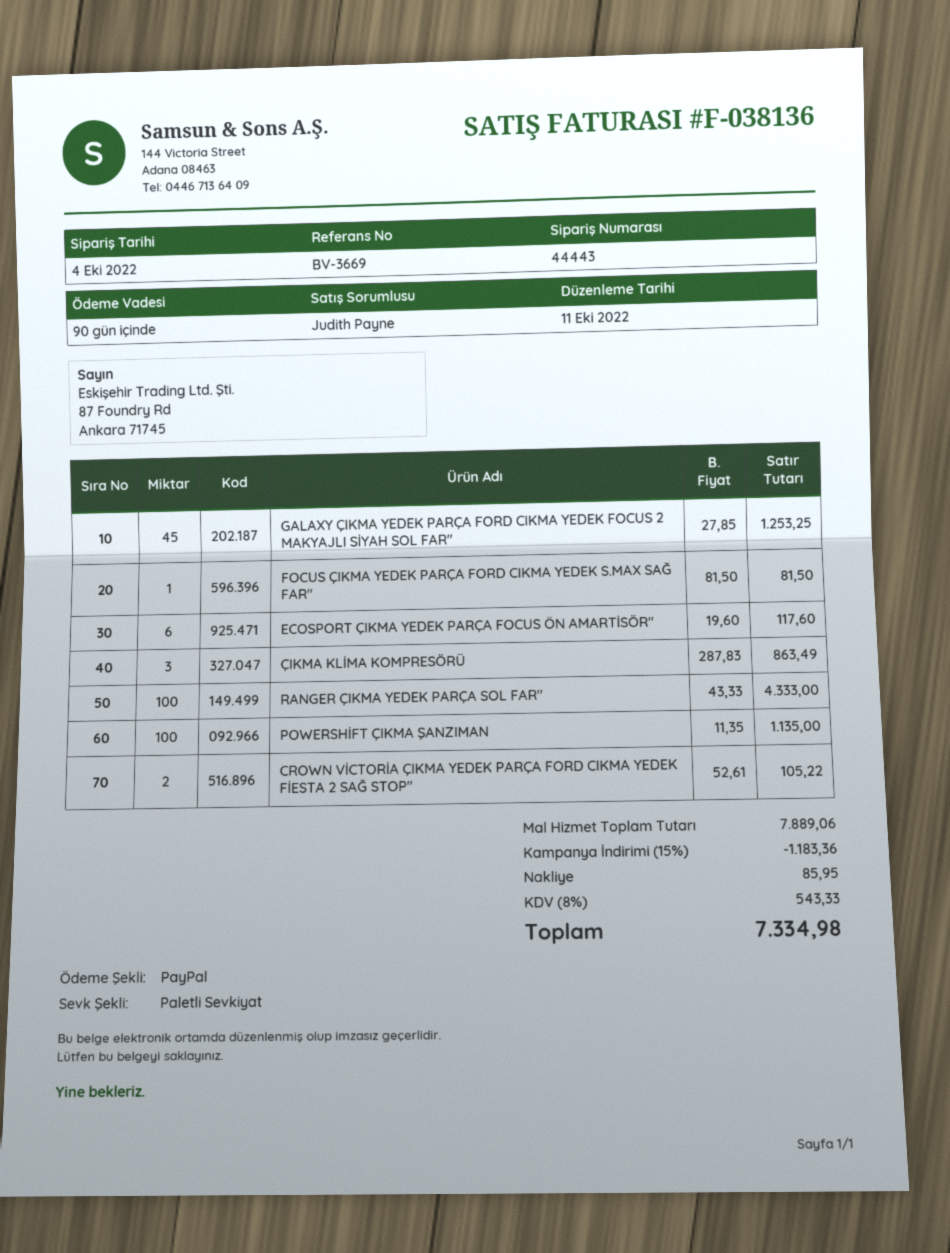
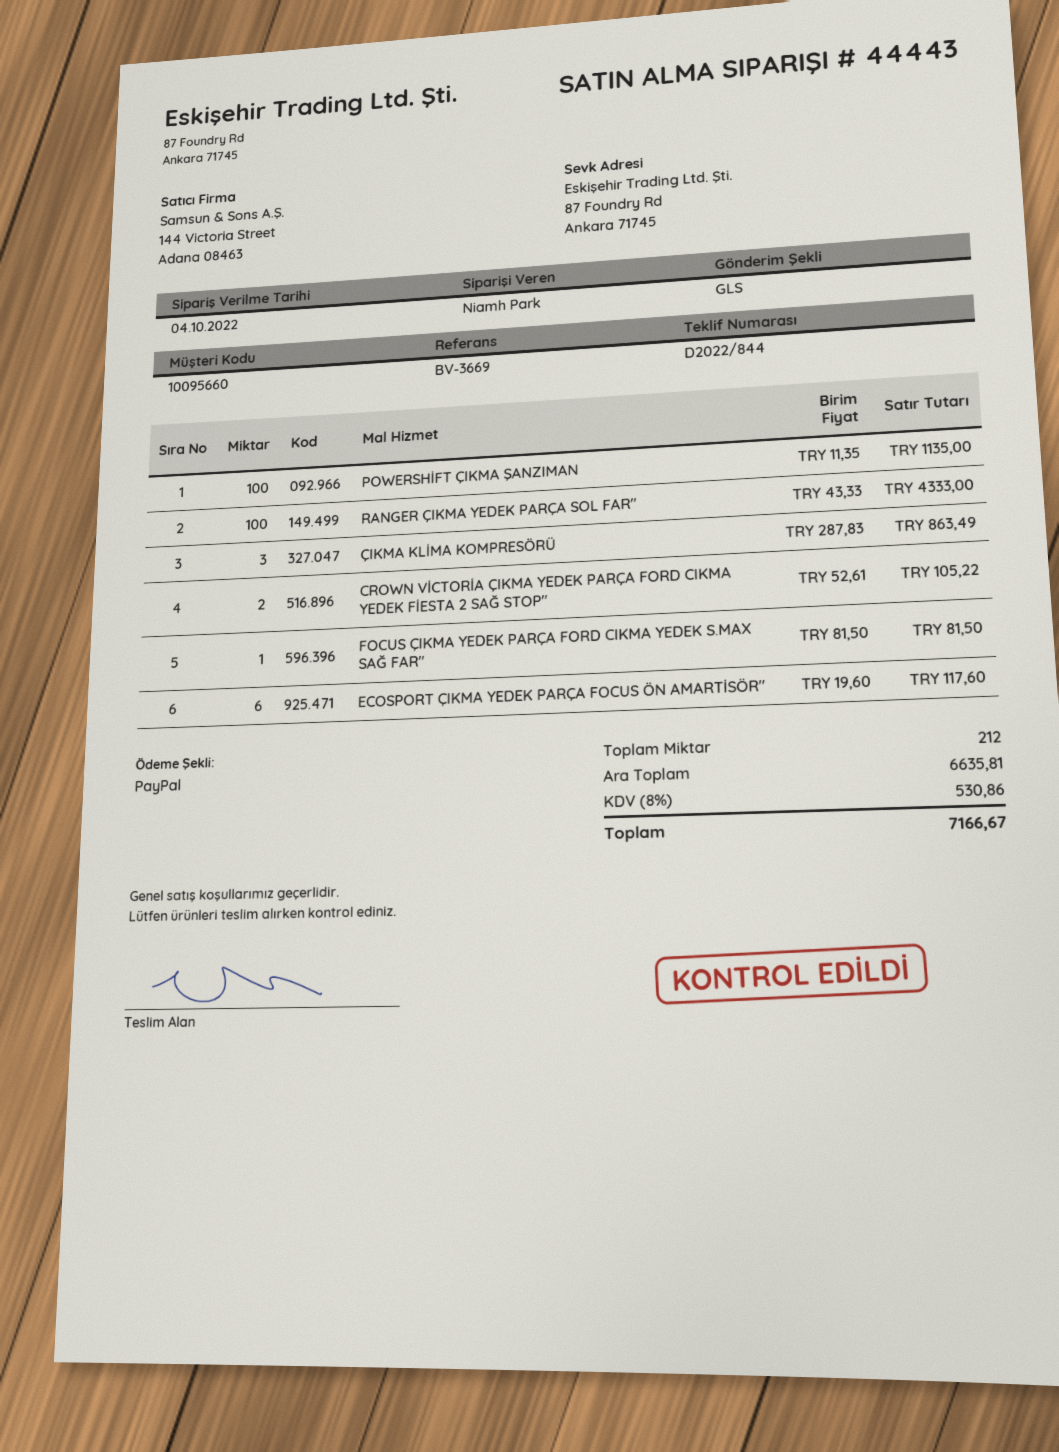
shipping method: pallet freight -> GLS
GALAXY ÇIKMA YEDEK PARÇA FORD CIKMA YEDEK FOCUS 2 MAKYAJLI SİYAH SOL FAR": 45 x 27.85 = 1253.25 -> none
subtotal: 7889.06 -> 6635.81
discount: 15% = 1183.36 -> none
shipping: 85.95 -> none
tax: 8% = 543.33 -> 8% = 530.86
total: 7334.98 -> 7166.67

